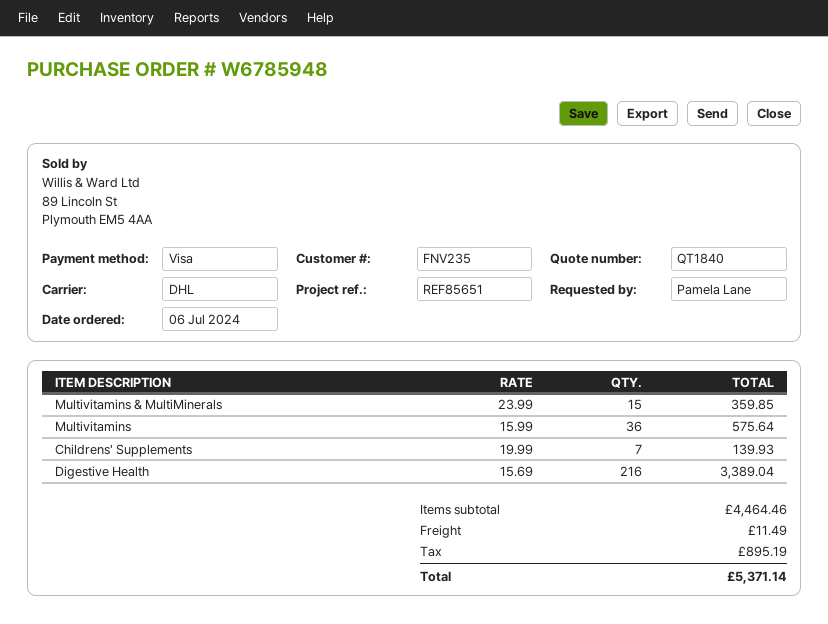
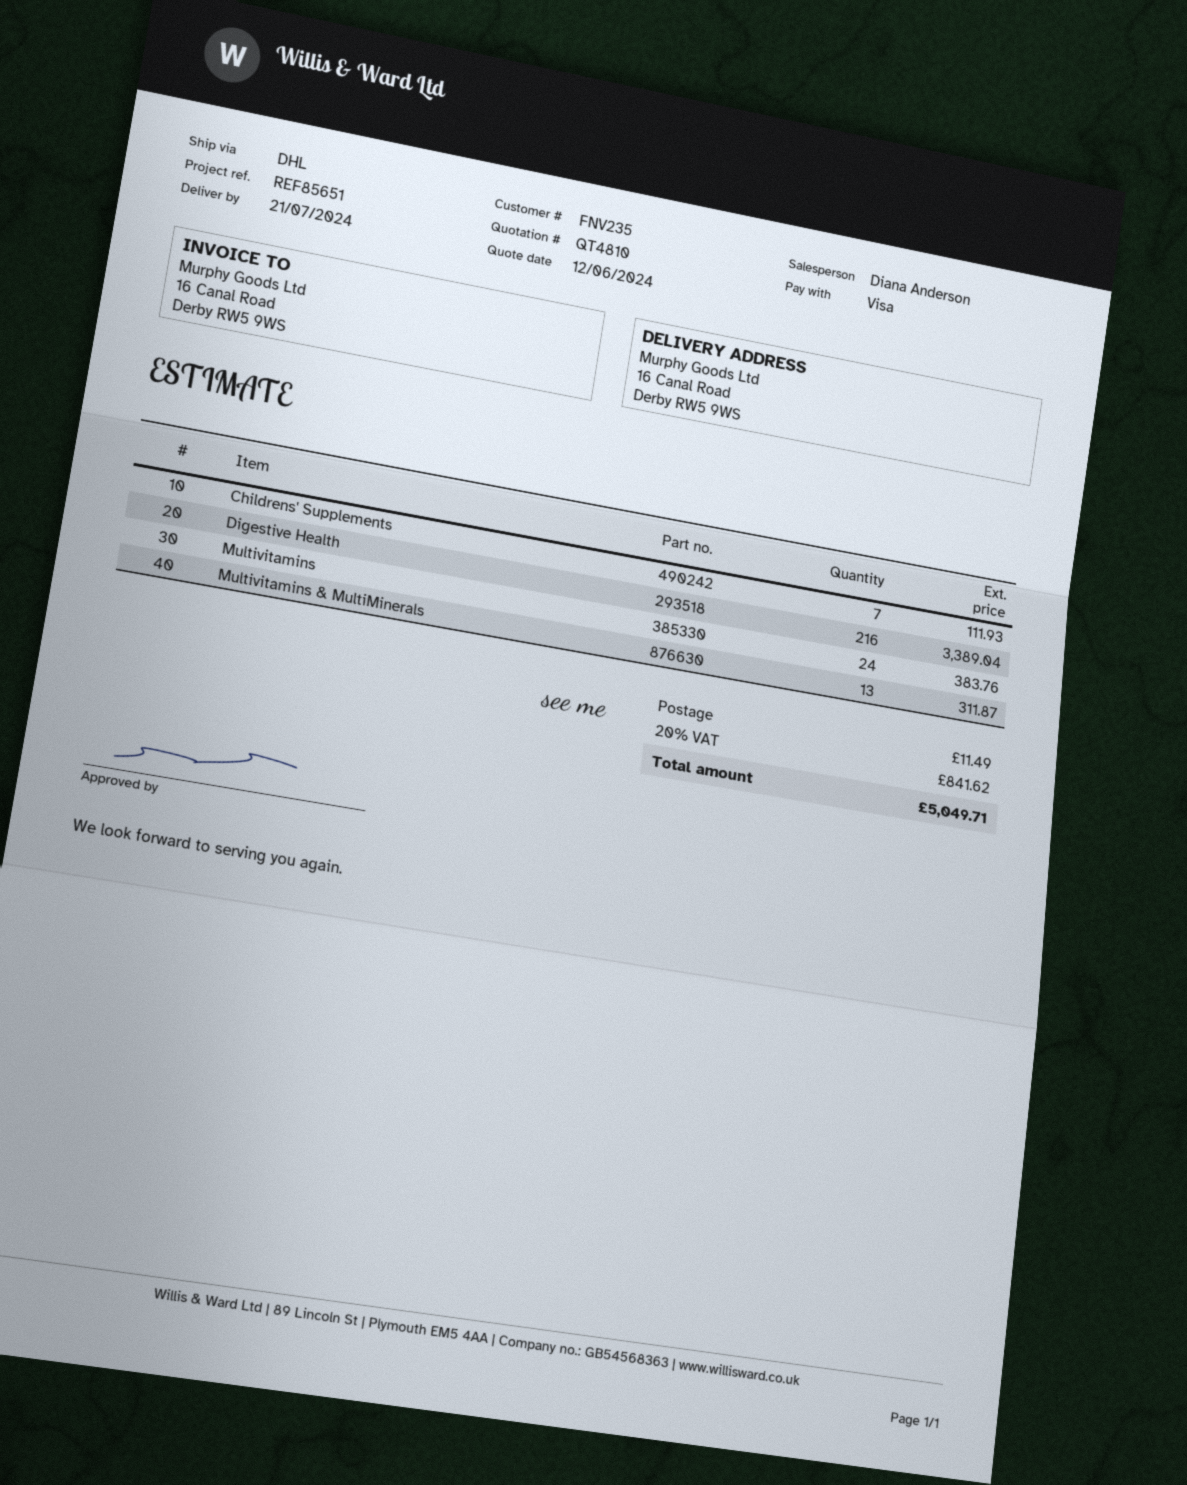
quote number: QT1840 -> QT4810
Multivitamins & MultiMinerals: 15 for 359.85 -> 13 for 311.87
Multivitamins: 36 for 575.64 -> 24 for 383.76
Childrens' Supplements: 7 for 139.93 -> 7 for 111.93
tax: 895.19 -> 841.62
total: 5371.14 -> 5049.71

